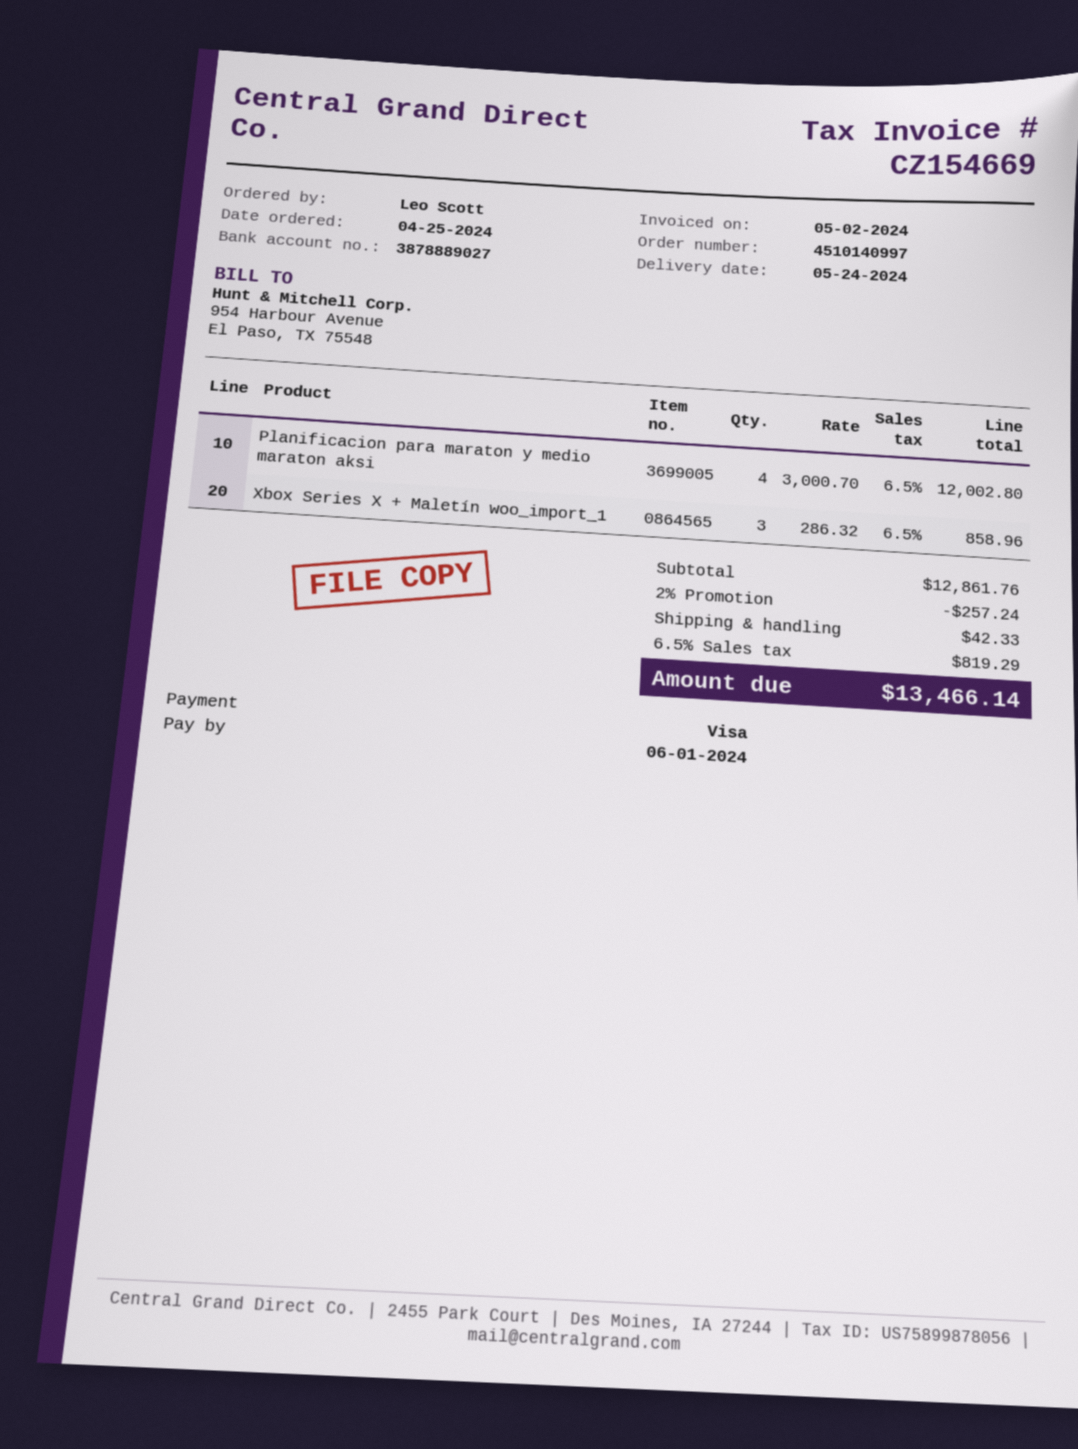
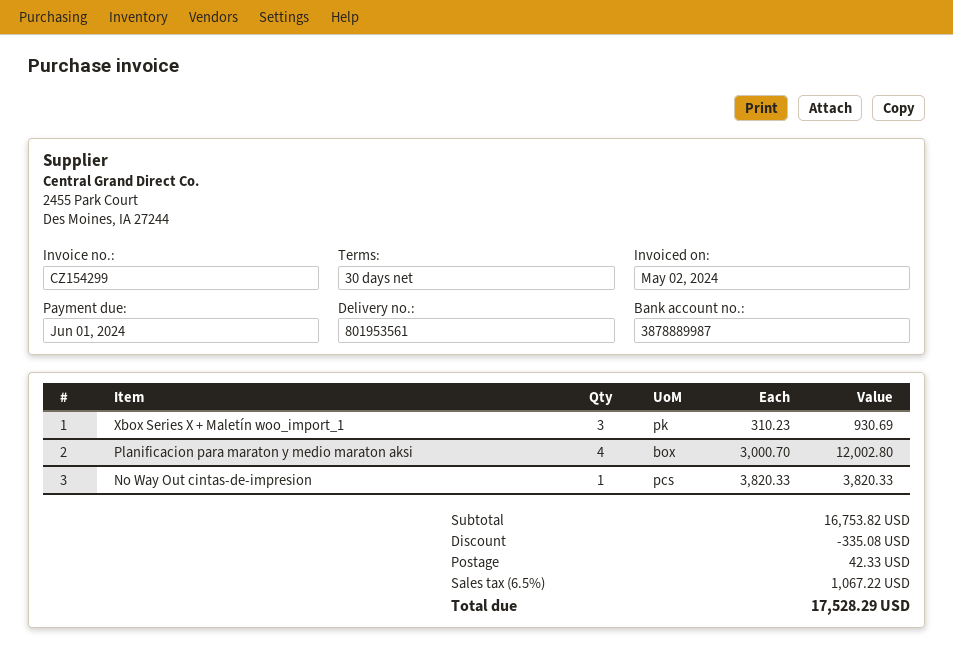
invoice number: CZ154669 -> CZ154299
bank account: 3878889027 -> 3878889987
Xbox Series X + Maletín woo_import_1: 3 x 286.32 = 858.96 -> 3 x 310.23 = 930.69
No Way Out cintas-de-impresion: none -> 1 x 3820.33 = 3820.33
subtotal: 12861.76 -> 16753.82
discount: 257.24 -> 335.08
tax: 6.5% = 819.29 -> 6.5% = 1067.22
total: 13466.14 -> 17528.29

